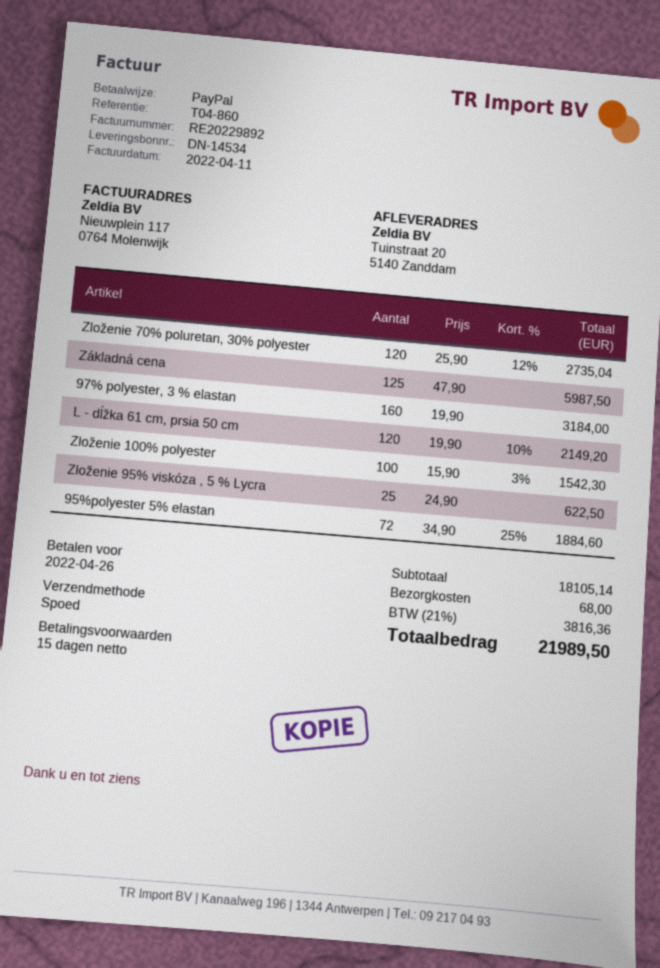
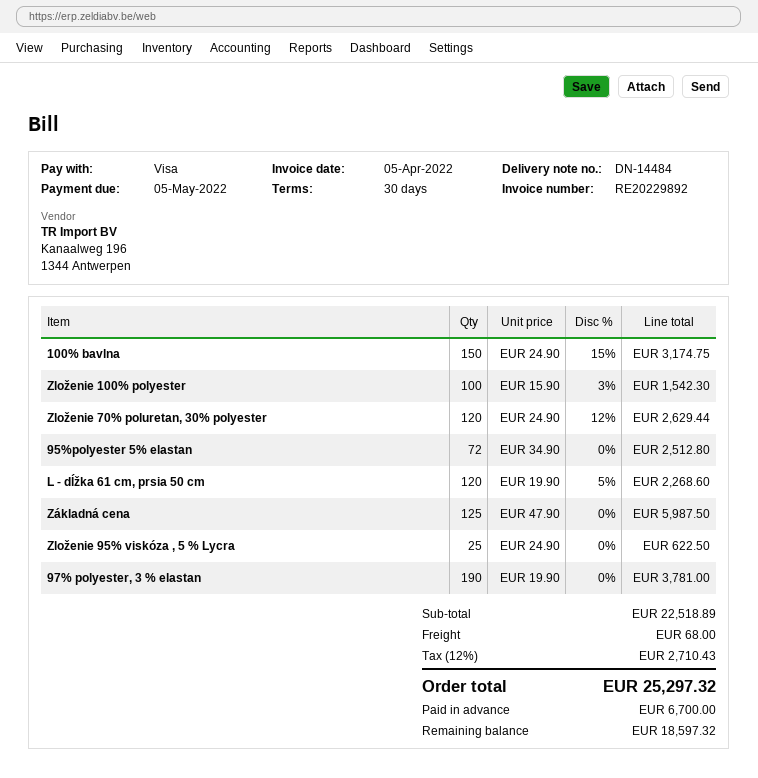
delivery note number: DN-14534 -> DN-14484
invoice date: 2022-04-11 -> 2022-04-05
payment terms: 15 days -> 30 days
due date: 2022-04-26 -> 2022-05-05
payment method: PayPal -> Visa
Zloženie 70% poluretan, 30% polyester: 120 x 25.90 - 12% = 2735.04 -> 120 x 24.90 - 12% = 2629.44
97% polyester, 3 % elastan: 160 x 19.90 = 3184.00 -> 190 x 19.90 = 3781.00
L - dĺžka 61 cm, prsia 50 cm: 120 x 19.90 - 10% = 2149.20 -> 120 x 19.90 - 5% = 2268.60
95%polyester 5% elastan: 72 x 34.90 - 25% = 1884.60 -> 72 x 34.90 = 2512.80
100% bavlna: none -> 150 x 24.90 - 15% = 3174.75
subtotal: 18105.14 -> 22518.89
tax: 21% = 3816.36 -> 12% = 2710.43
total: 21989.50 -> 25297.32

